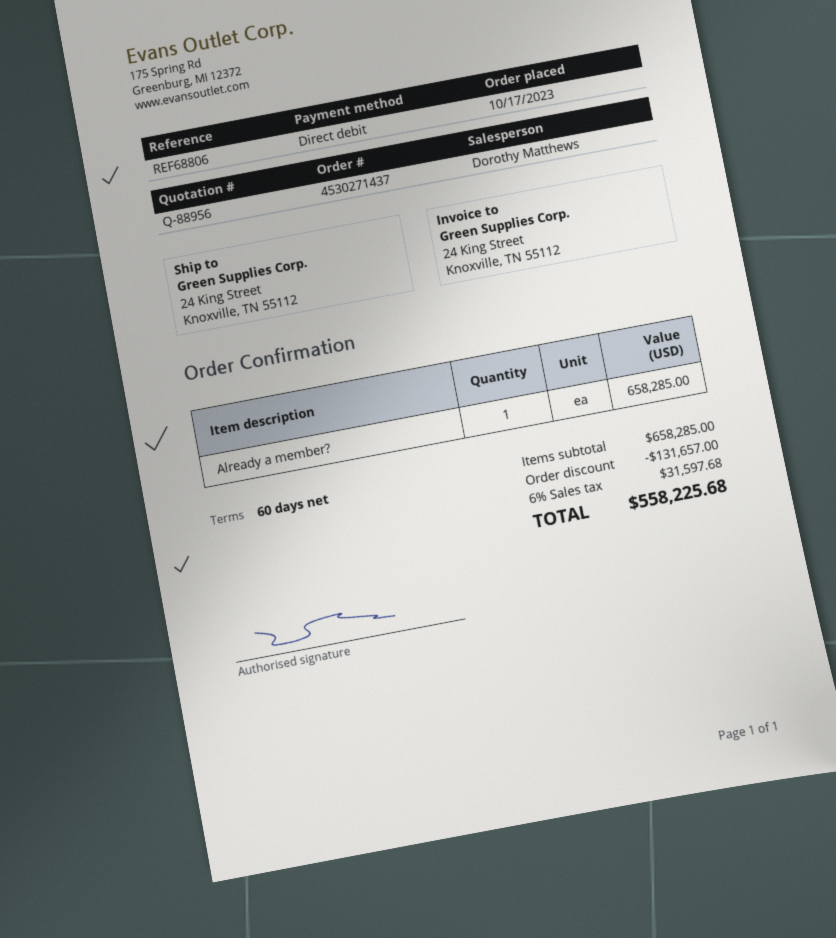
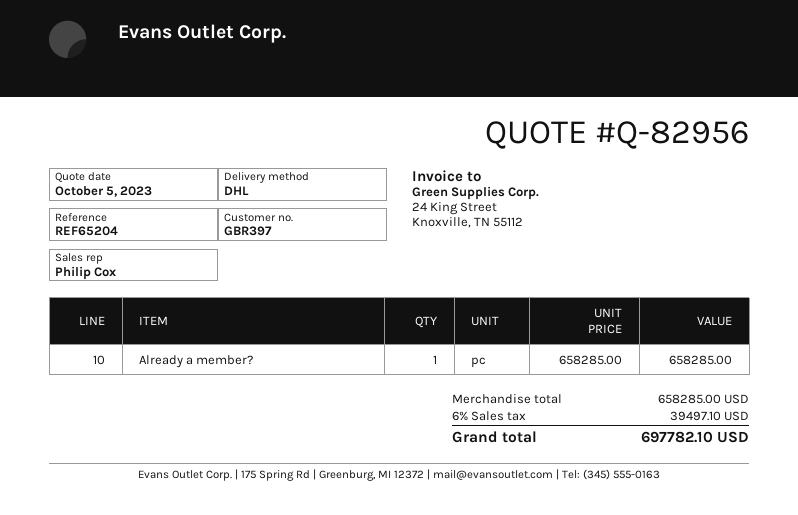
quote number: Q-88956 -> Q-82956
reference: REF68806 -> REF65204
sales rep: Dorothy Matthews -> Philip Cox
discount: 131657.00 -> none
tax: 6% = 31597.68 -> 6% = 39497.10
total: 558225.68 -> 697782.10

